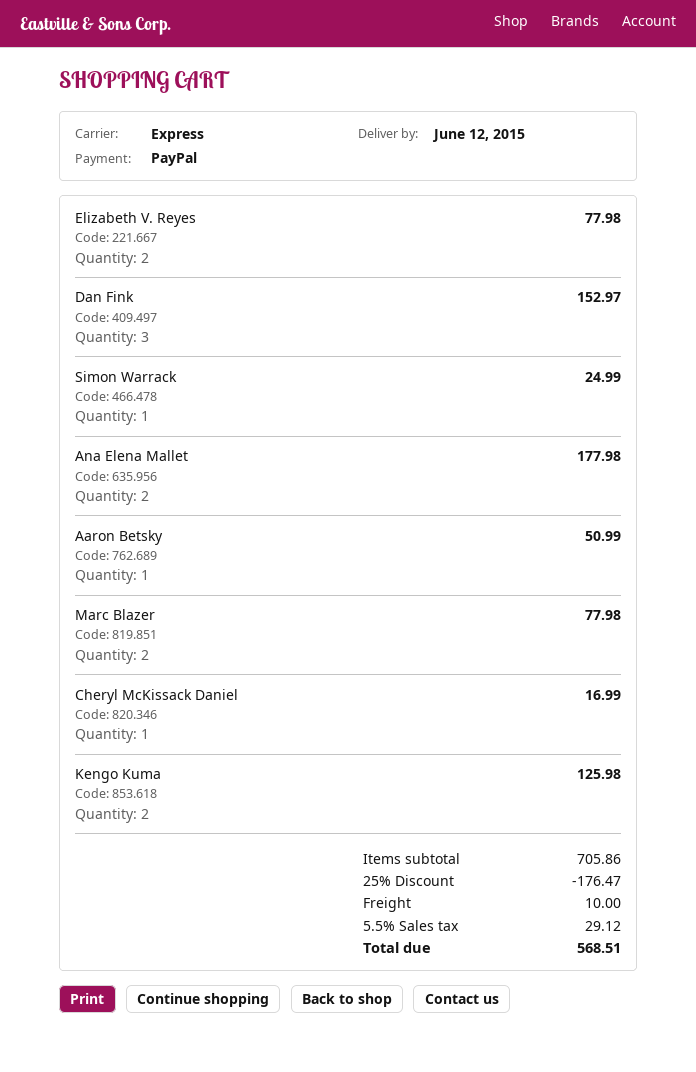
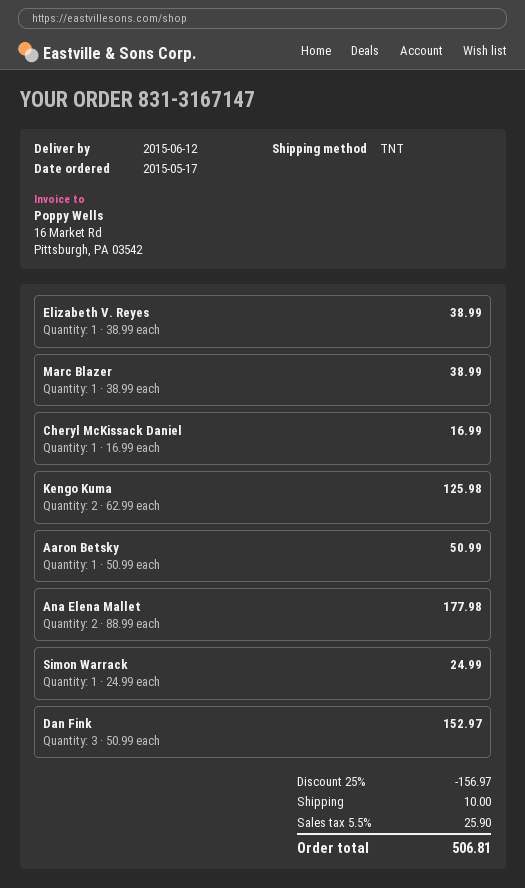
shipping method: express -> TNT
Elizabeth V. Reyes: 2 for 77.98 -> 1 for 38.99
Marc Blazer: 2 for 77.98 -> 1 for 38.99
discount: 25% = 176.47 -> 25% = 156.97
tax: 5.5% = 29.12 -> 5.5% = 25.90
total: 568.51 -> 506.81

